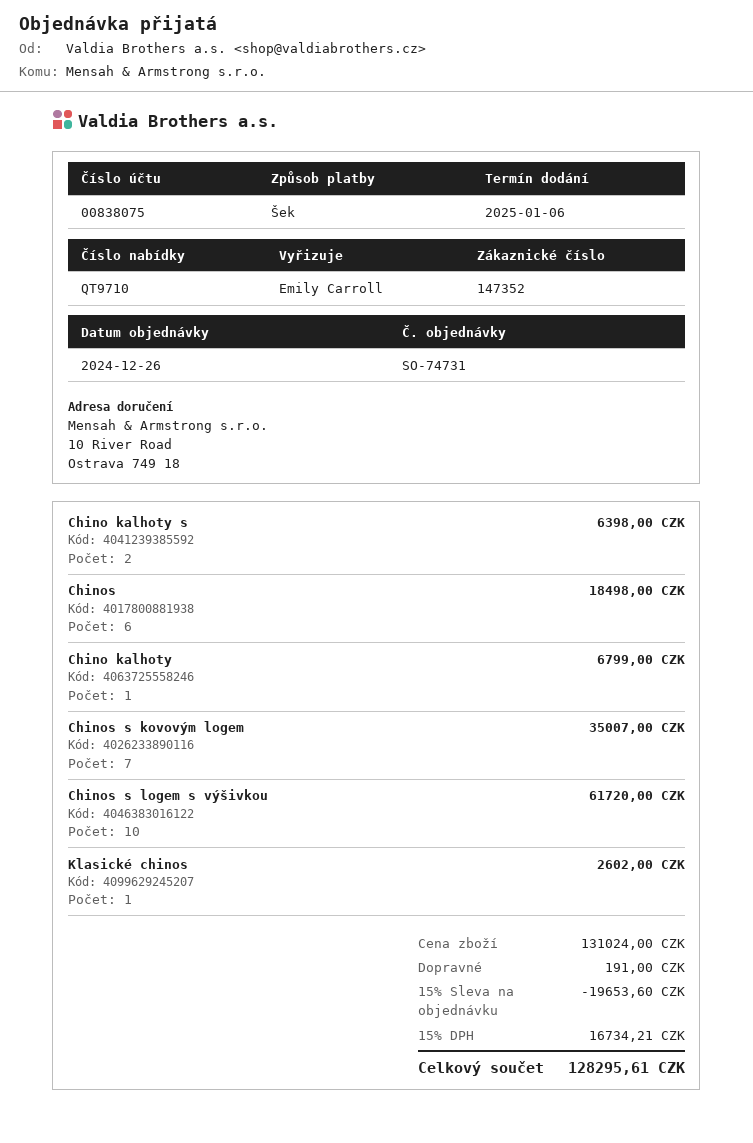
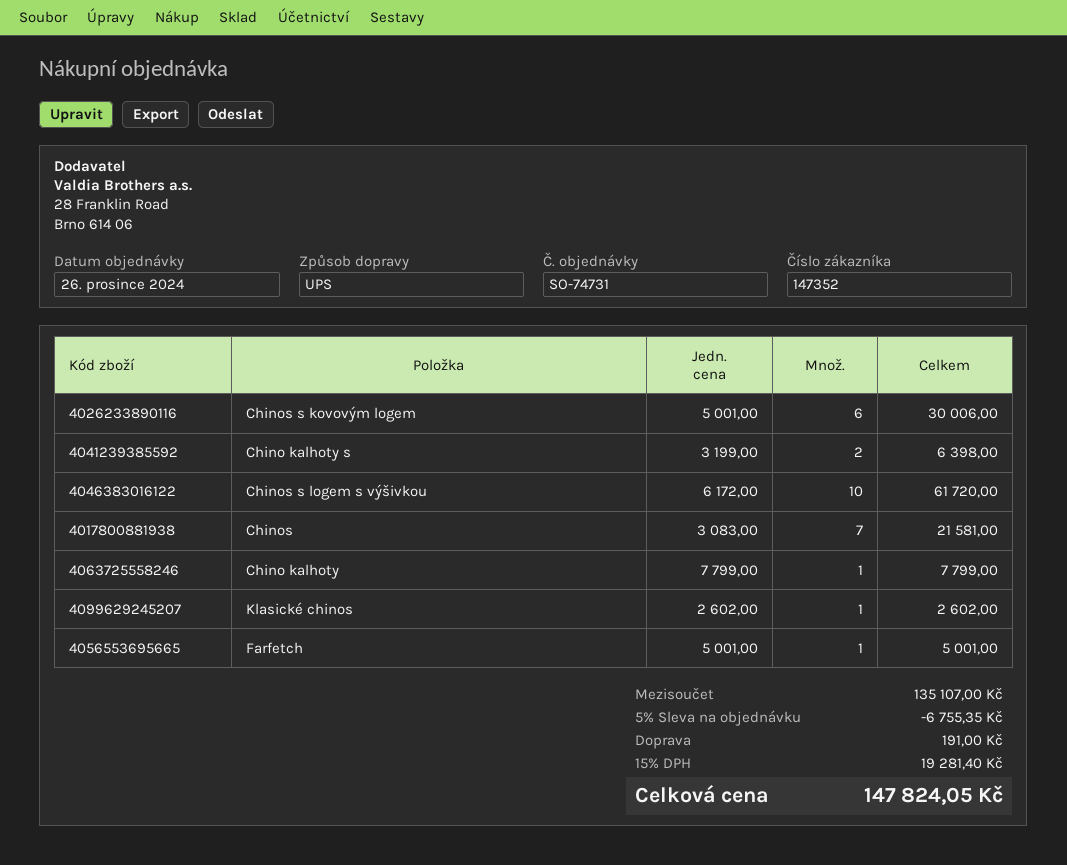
Chinos: 6 for 18498.00 -> 7 for 21581.00
Chino kalhoty: 1 for 6799.00 -> 1 for 7799.00
Chinos s kovovým logem: 7 for 35007.00 -> 6 for 30006.00
Farfetch: none -> 1 for 5001.00
subtotal: 131024.00 -> 135107.00
discount: 15% = 19653.60 -> 5% = 6755.35
tax: 15% = 16734.21 -> 15% = 19281.40
total: 128295.61 -> 147824.05

